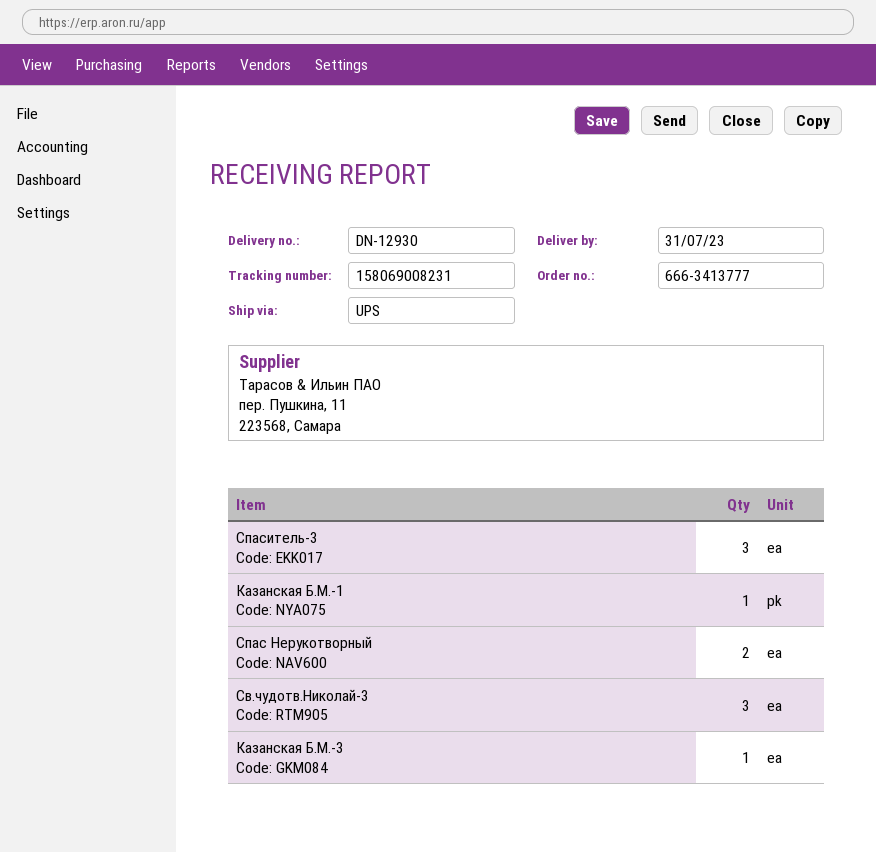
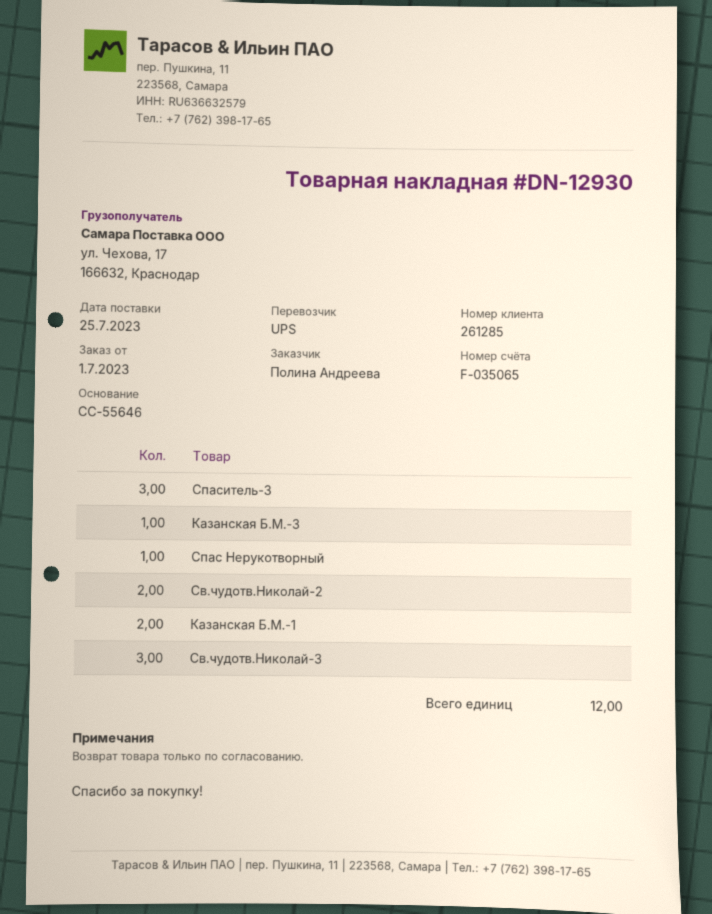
delivery date: 2023-07-31 -> 2023-07-25
Казанская Б.М.-1: 1 -> 2
Спас Нерукотворный: 2 -> 1
Св.чудотв.Николай-2: none -> 2

